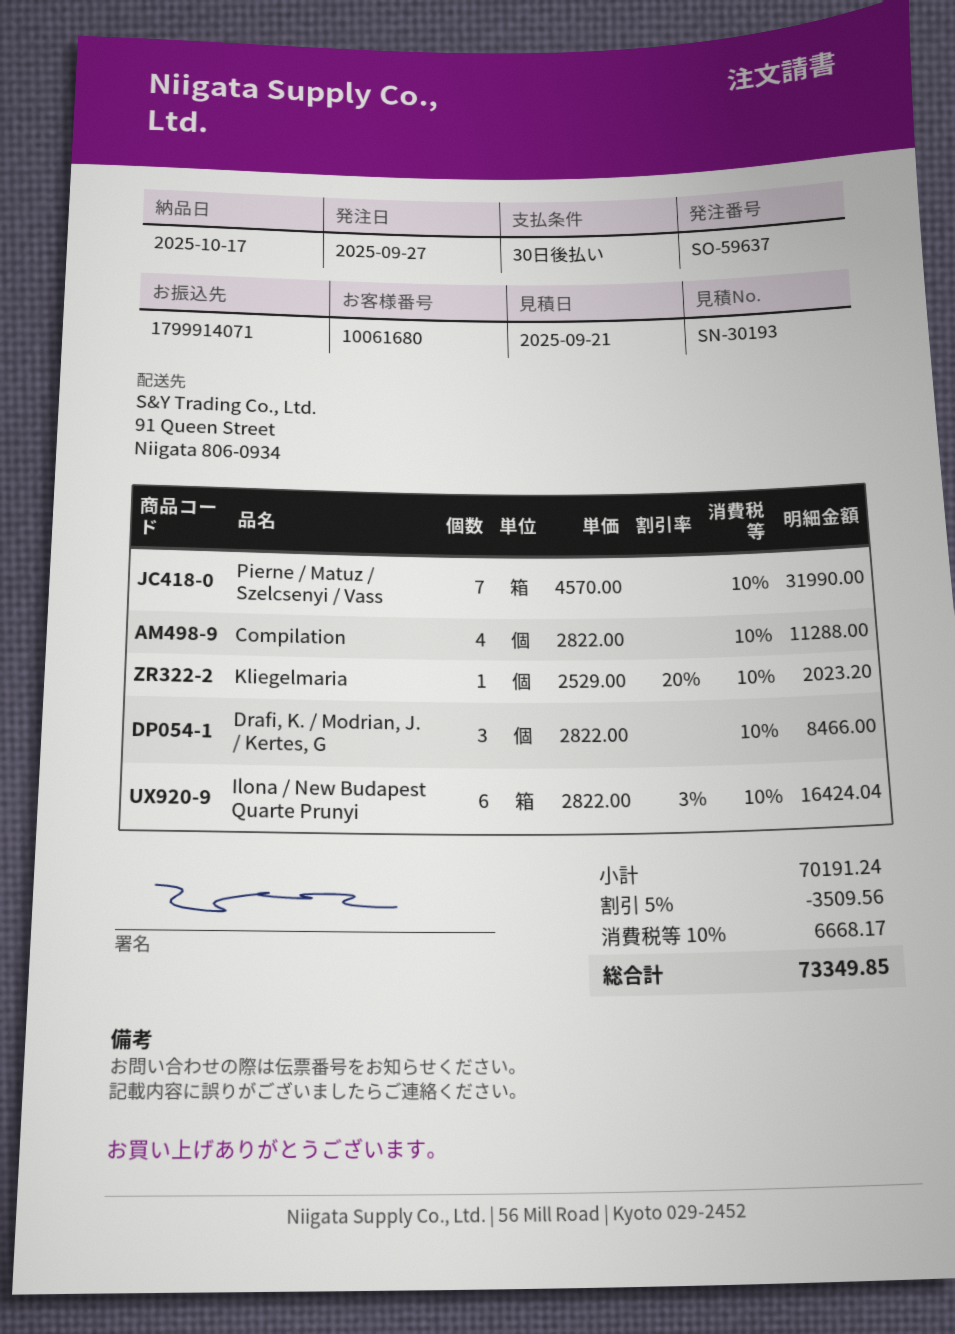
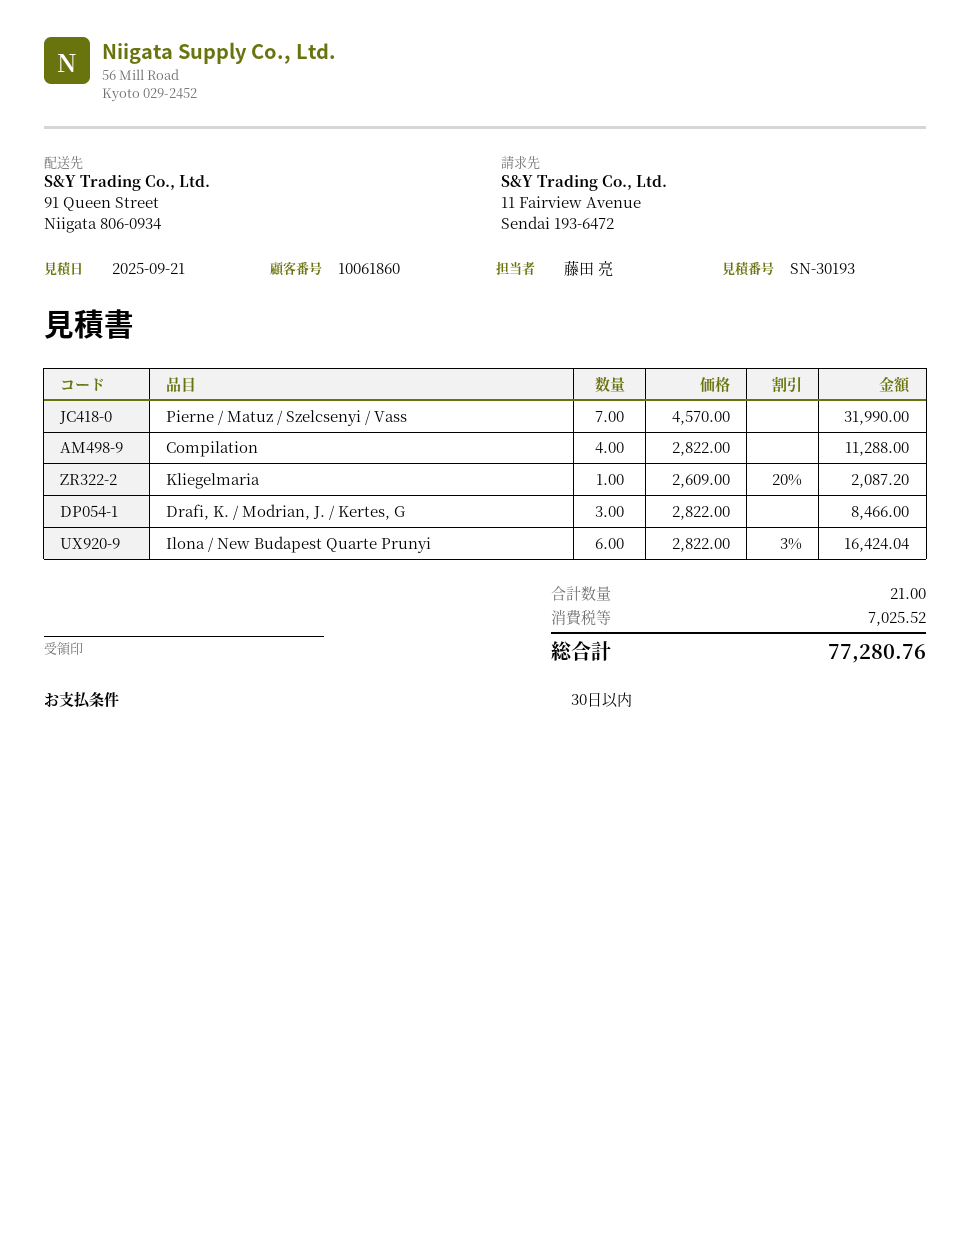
customer number: 10061680 -> 10061860
Kliegelmaria: 1 x 2529.00 - 20% = 2023.20 -> 1 x 2609.00 - 20% = 2087.20
discount: 5% = 3509.56 -> none
tax: 6668.17 -> 7025.52
total: 73349.85 -> 77280.76

